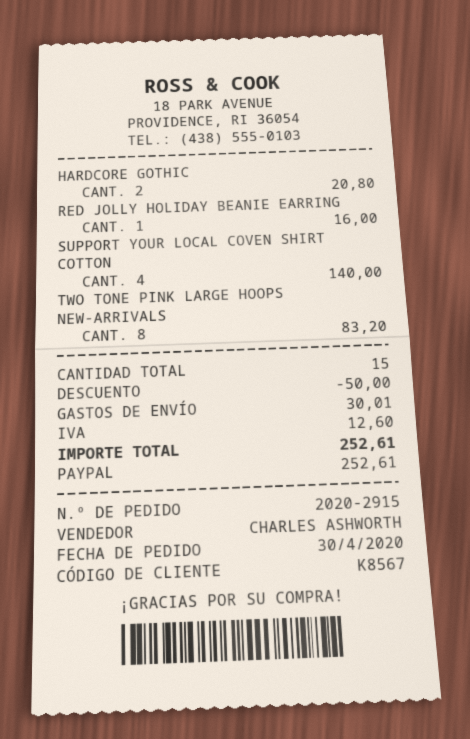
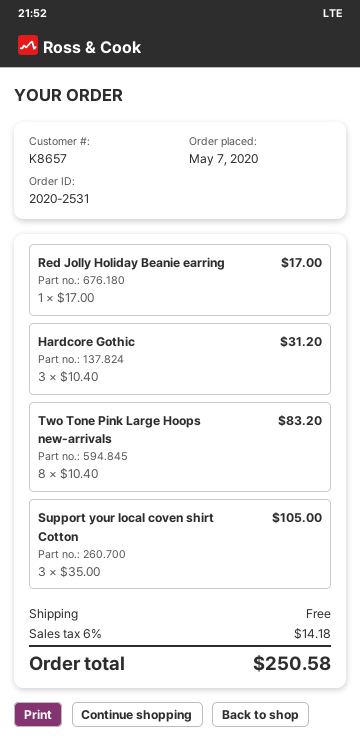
order number: 2020-2915 -> 2020-2531
order date: 2020-04-30 -> 2020-05-07
customer number: K8567 -> K8657
HARDCORE GOTHIC: 2 for 20.80 -> 3 for 31.20
RED JOLLY HOLIDAY BEANIE EARRING: 1 for 16.00 -> 1 for 17.00
SUPPORT YOUR LOCAL COVEN SHIRT COTTON: 4 for 140.00 -> 3 for 105.00
discount: 50.00 -> none
shipping: 30.01 -> 0.00
tax: 12.60 -> 14.18
total: 252.61 -> 250.58

